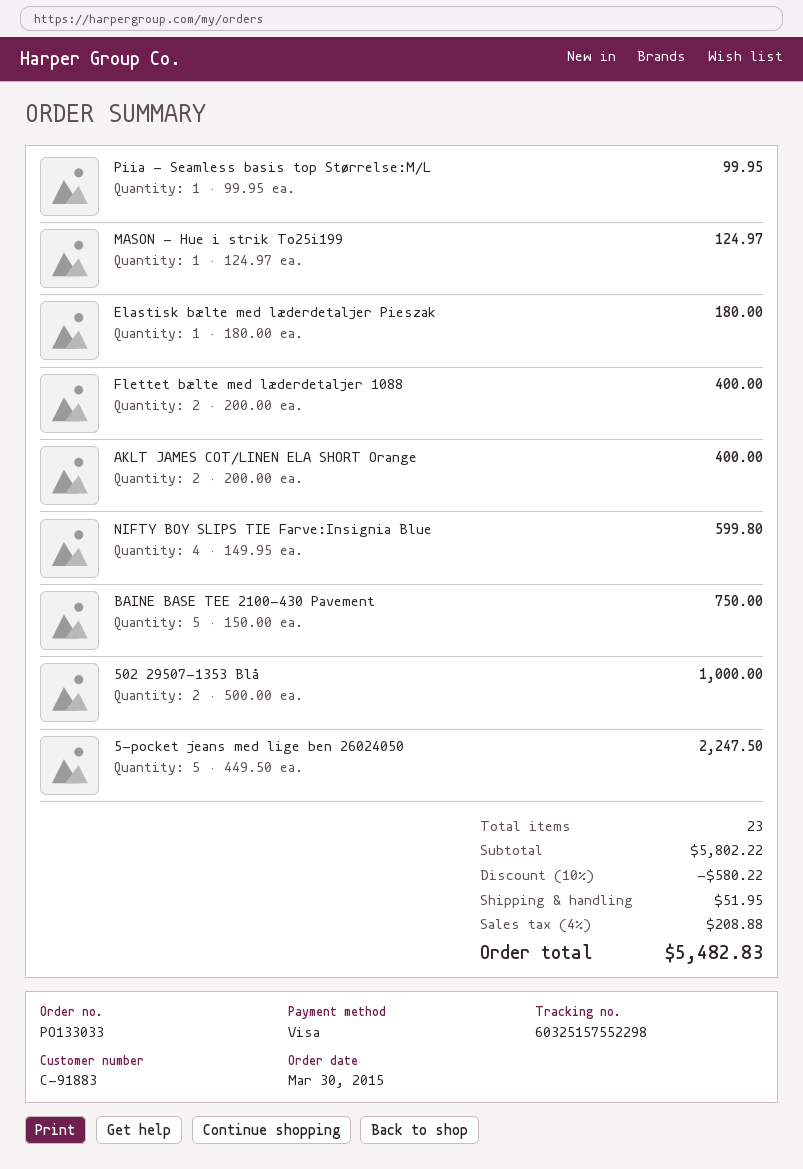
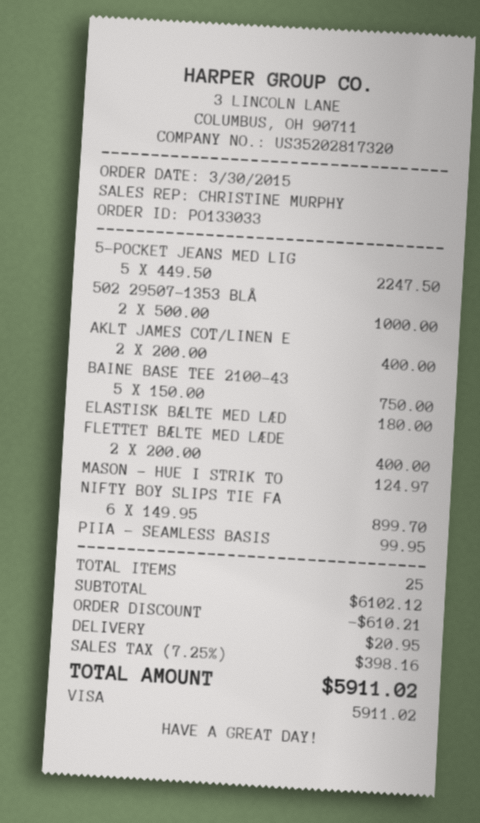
NIFTY BOY SLIPS TIE Farve:Insignia Blue: 4 x 149.95 = 599.80 -> 6 x 149.95 = 899.70
total quantity: 23 -> 25
subtotal: 5802.22 -> 6102.12
discount: 580.22 -> 610.21
shipping: 51.95 -> 20.95
tax: 4% = 208.88 -> 7.25% = 398.16
total: 5482.83 -> 5911.02

